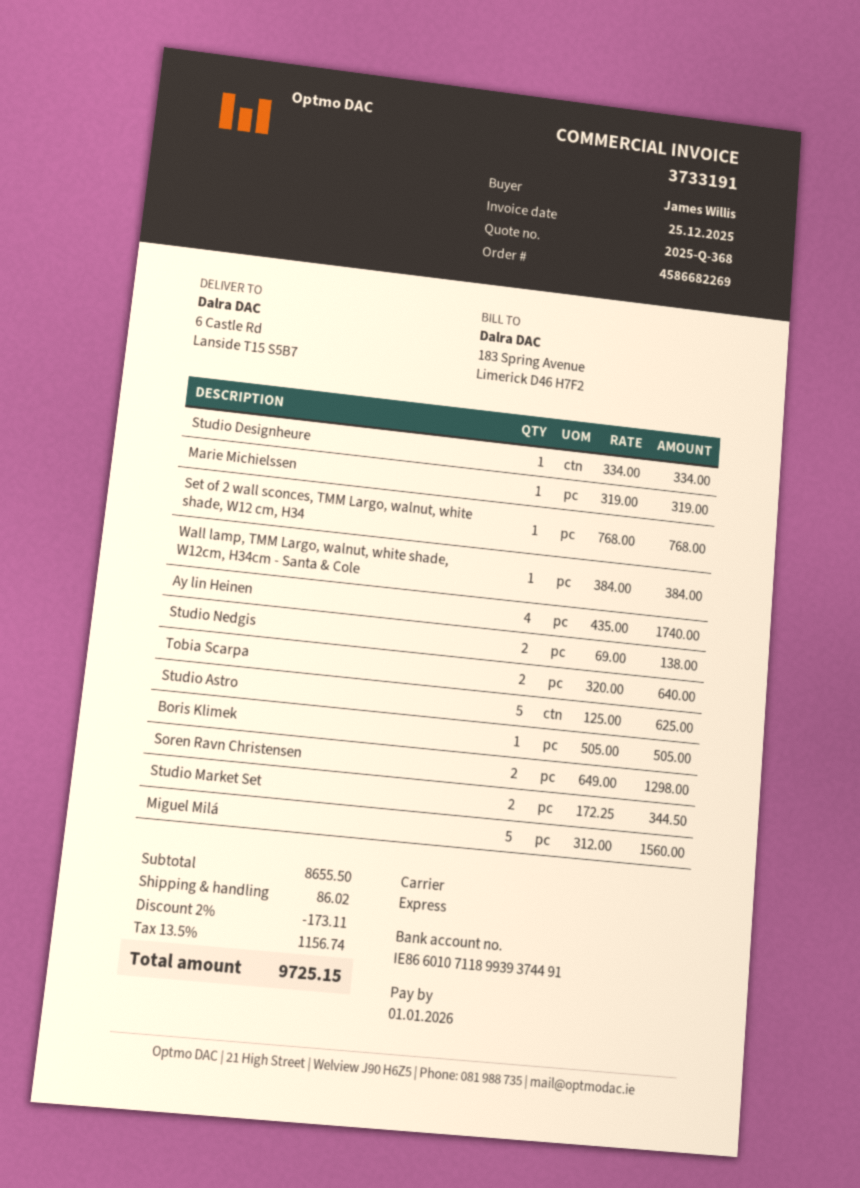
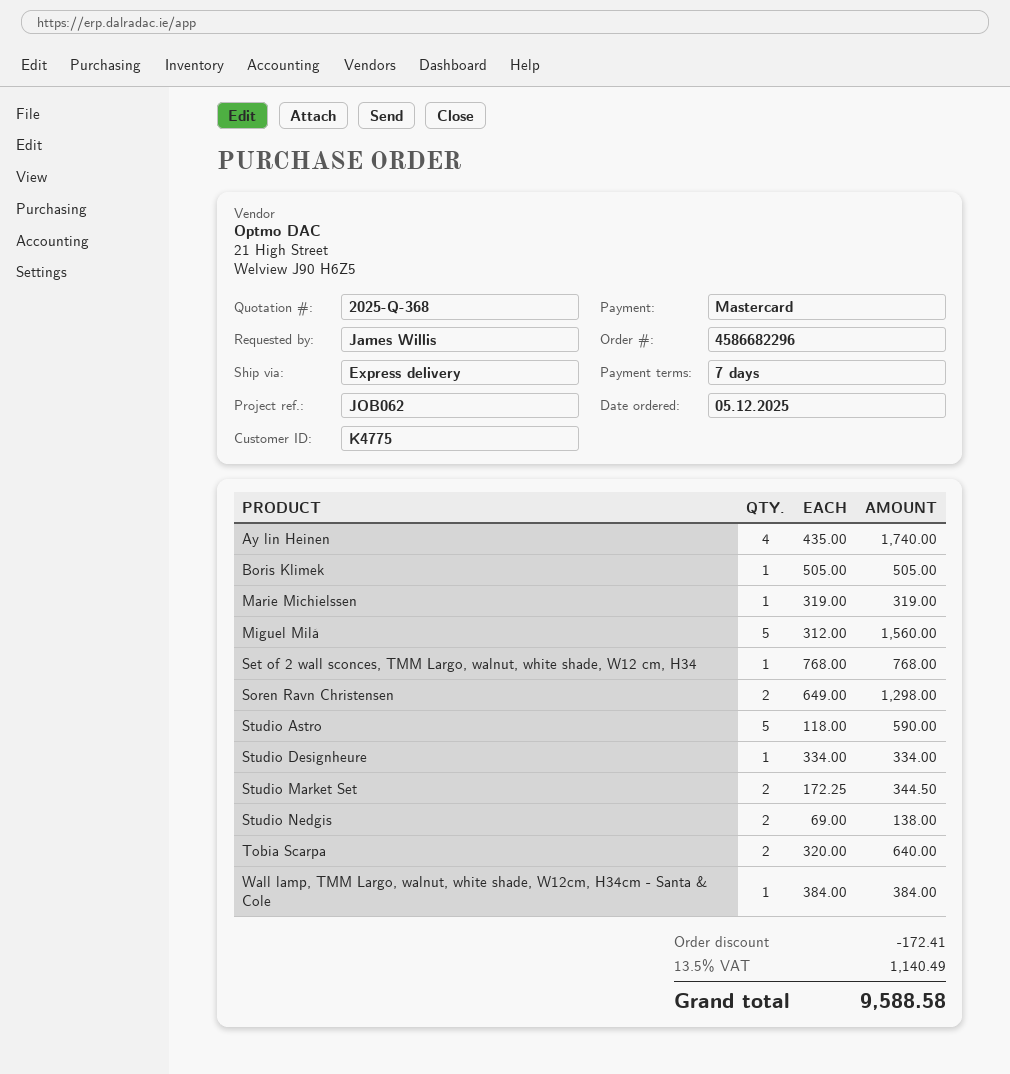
order number: 4586682269 -> 4586682296
Studio Astro: 5 x 125.00 = 625.00 -> 5 x 118.00 = 590.00
discount: 173.11 -> 172.41
shipping: 86.02 -> none
tax: 13.5% = 1156.74 -> 13.5% = 1140.49
total: 9725.15 -> 9588.58

